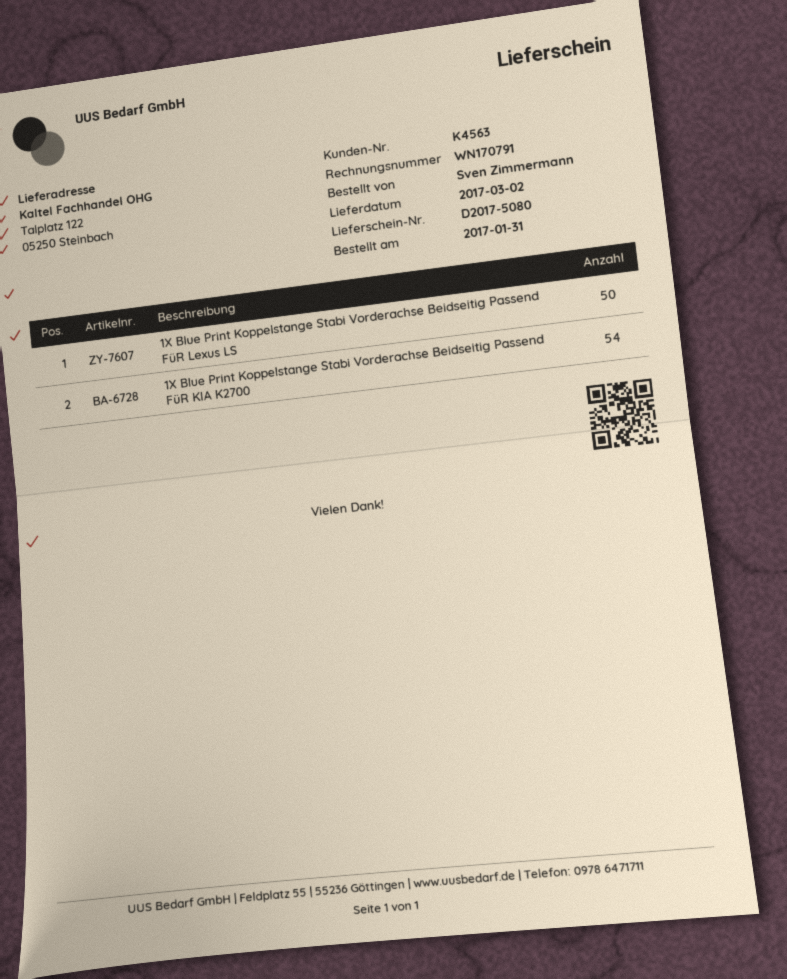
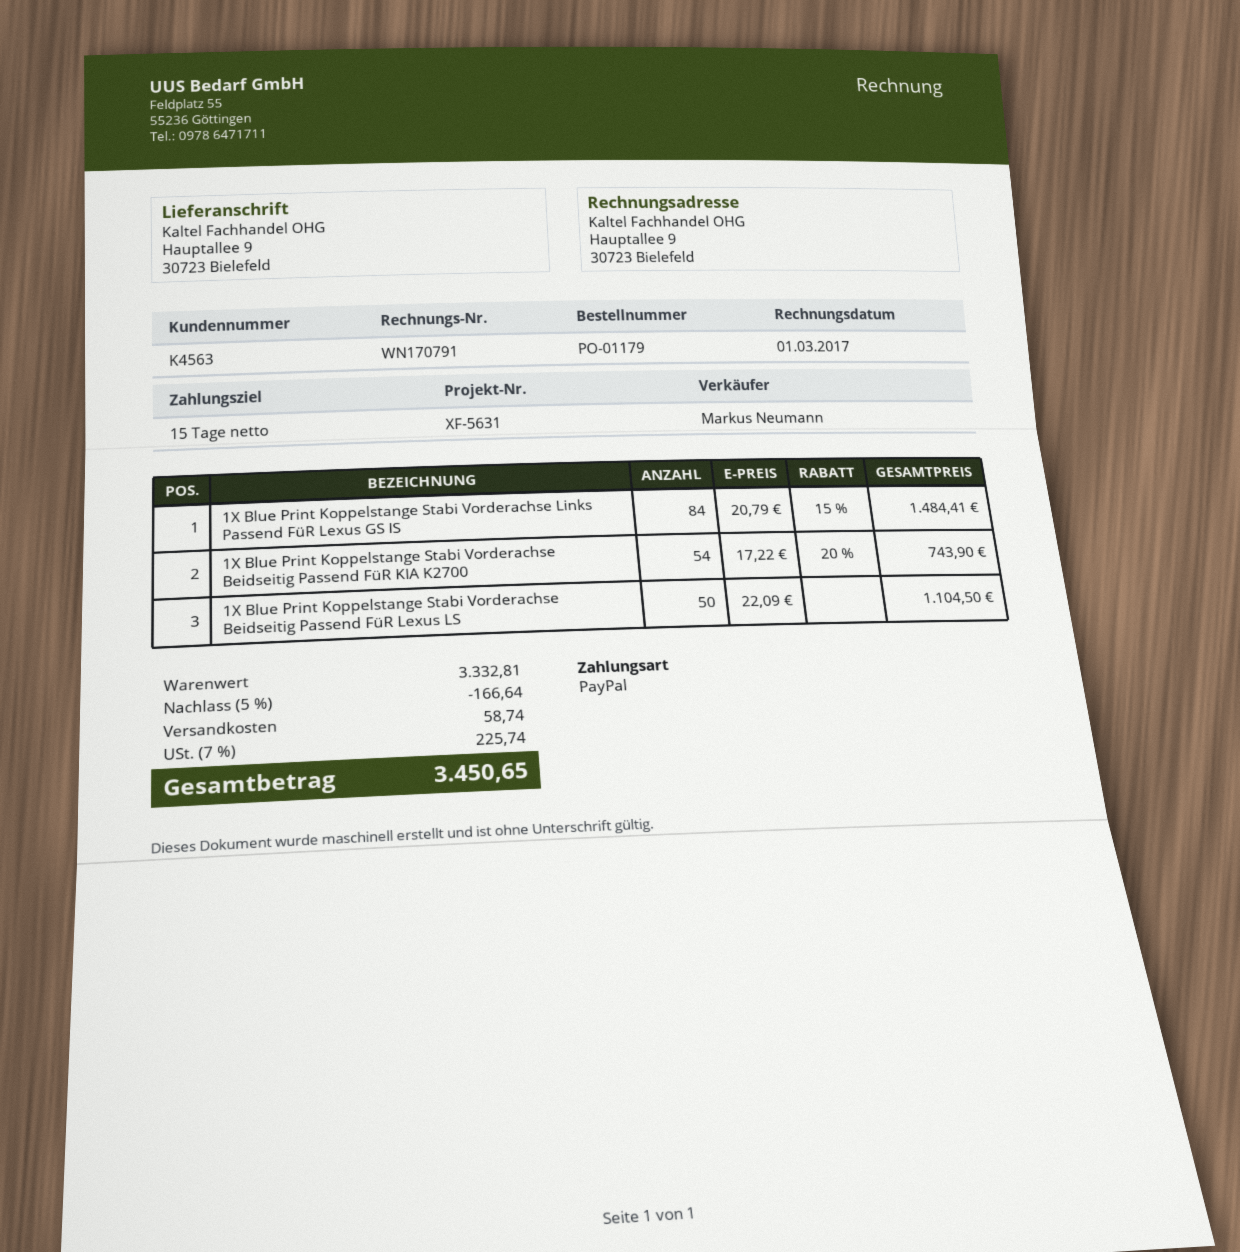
ship to: Talplatz 122, 05250 Steinbach -> Hauptallee 9, 30723 Bielefeld
1X Blue Print Koppelstange Stabi Vorderachse Links Passend FüR Lexus GS IS: none -> 84

